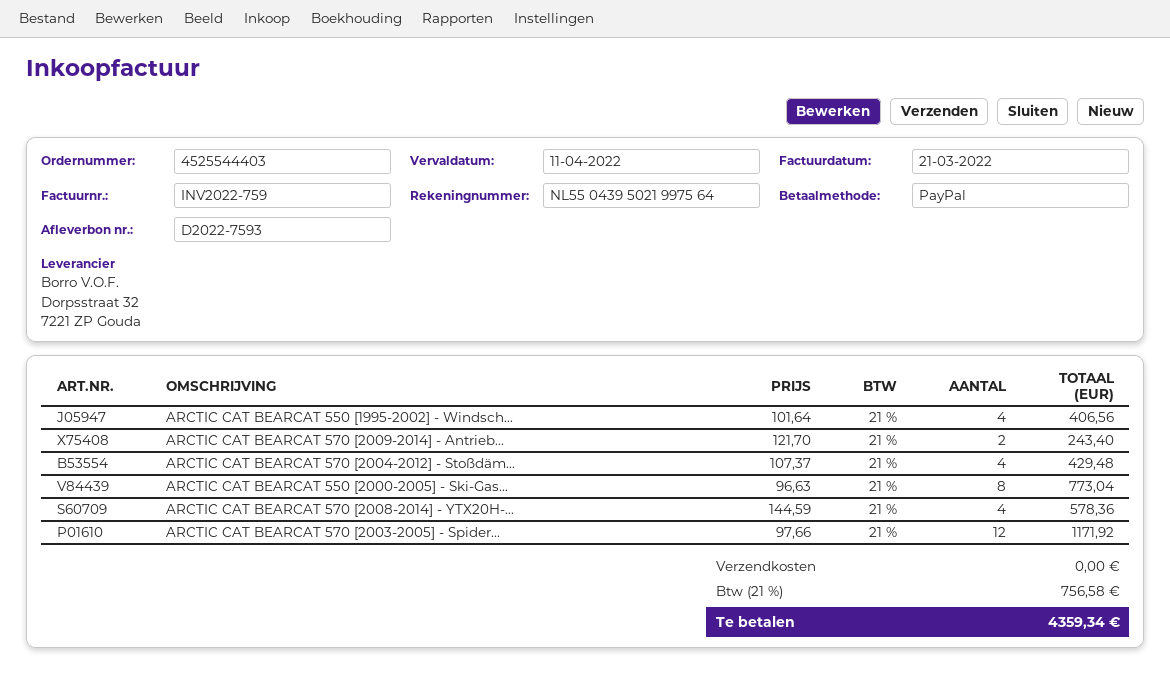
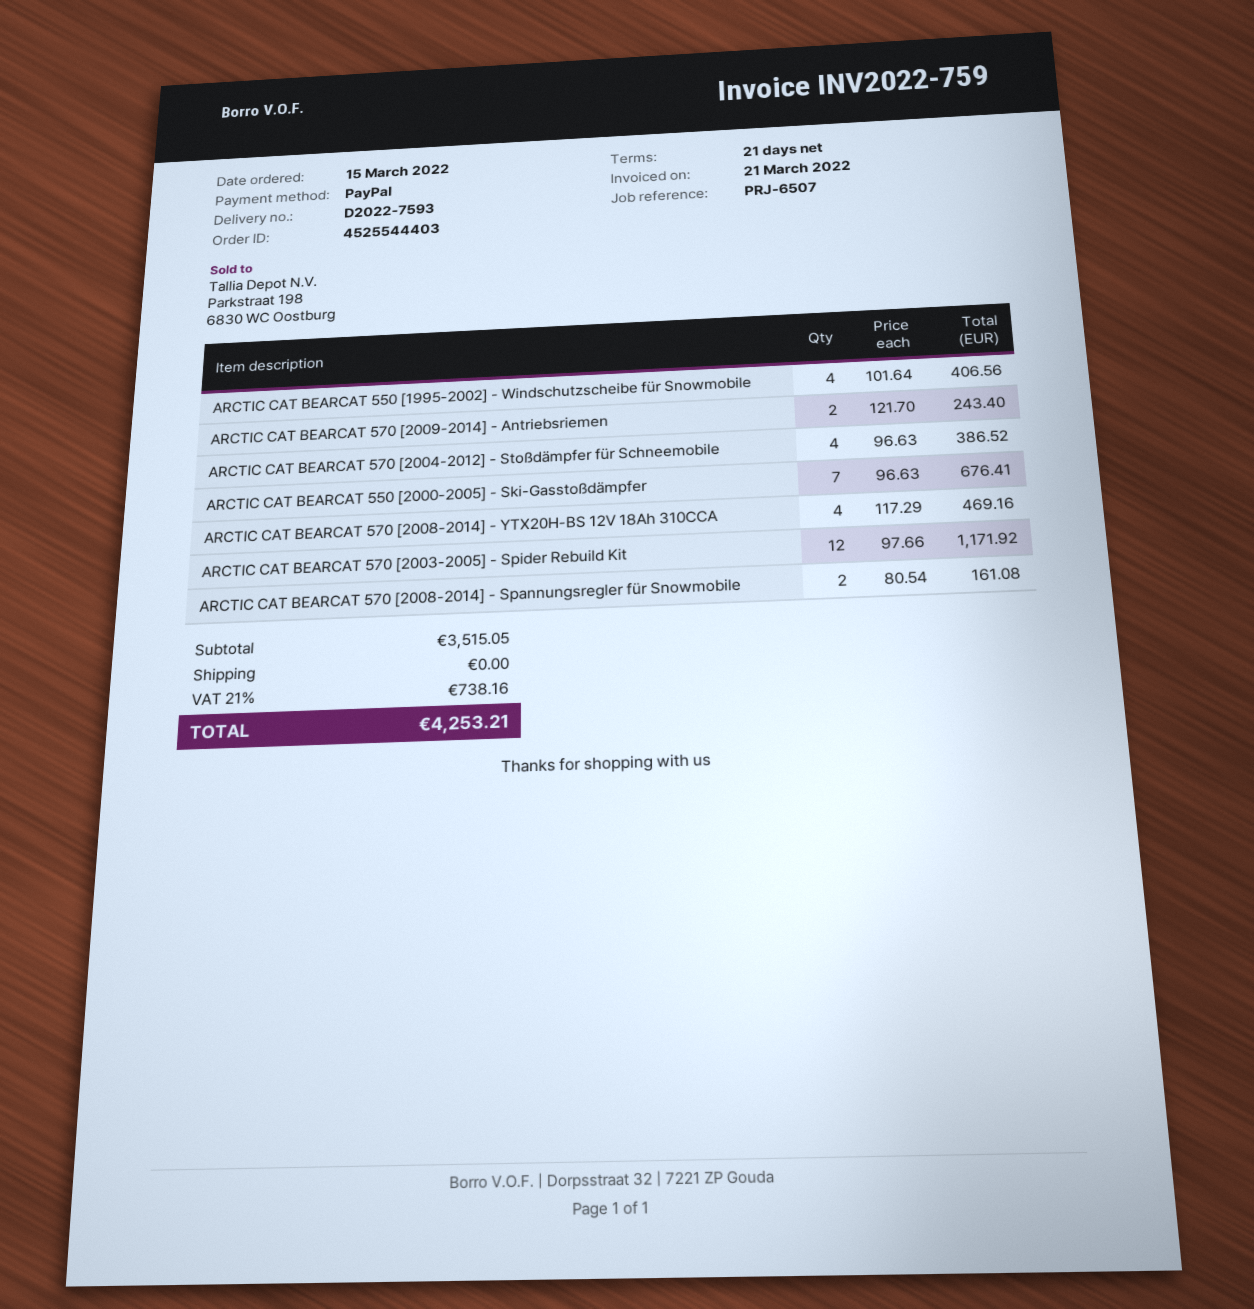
ARCTIC CAT BEARCAT 570 [2004-2012] - Stoßdäm...: 4 x 107.37 = 429.48 -> 4 x 96.63 = 386.52
ARCTIC CAT BEARCAT 550 [2000-2005] - Ski-Gas...: 8 x 96.63 = 773.04 -> 7 x 96.63 = 676.41
ARCTIC CAT BEARCAT 570 [2008-2014] - YTX20H-...: 4 x 144.59 = 578.36 -> 4 x 117.29 = 469.16
ARCTIC CAT BEARCAT 570 [2008-2014] - Spannungsregler für Snowmobile: none -> 2 x 80.54 = 161.08
tax: 21% = 756.58 -> 21% = 738.16
total: 4359.34 -> 4253.21

